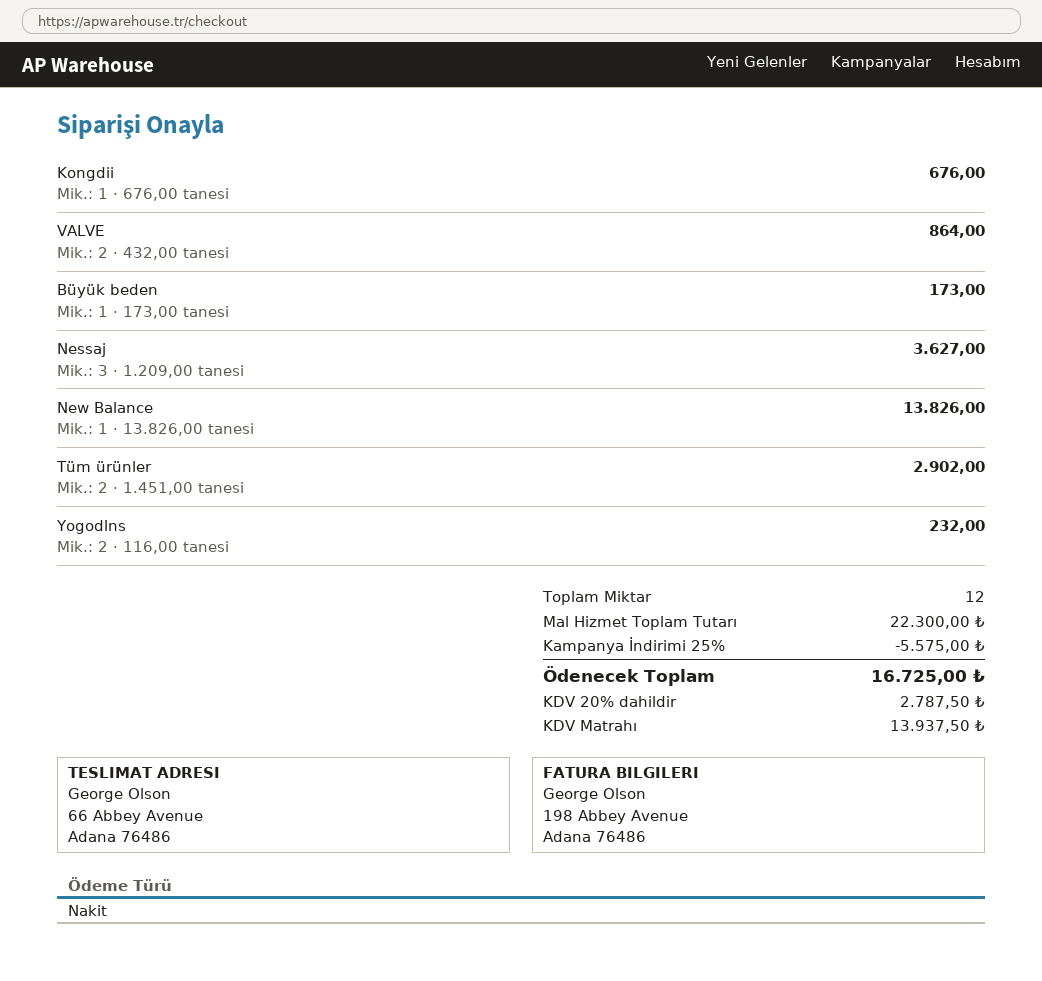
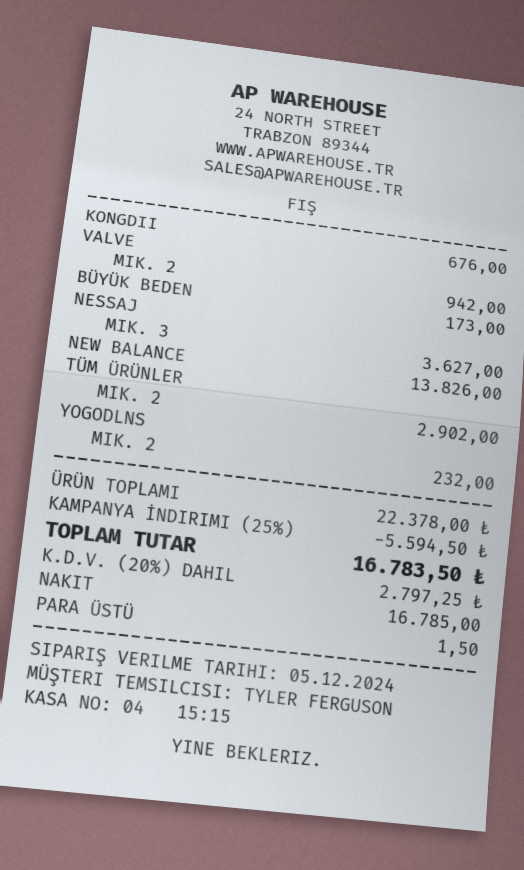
VALVE: 2 for 864.00 -> 2 for 942.00
subtotal: 22300.00 -> 22378.00
discount: 25% = 5575.00 -> 25% = 5594.50
tax: 20% = 2787.50 -> 20% = 2797.25
total: 16725.00 -> 16783.50

